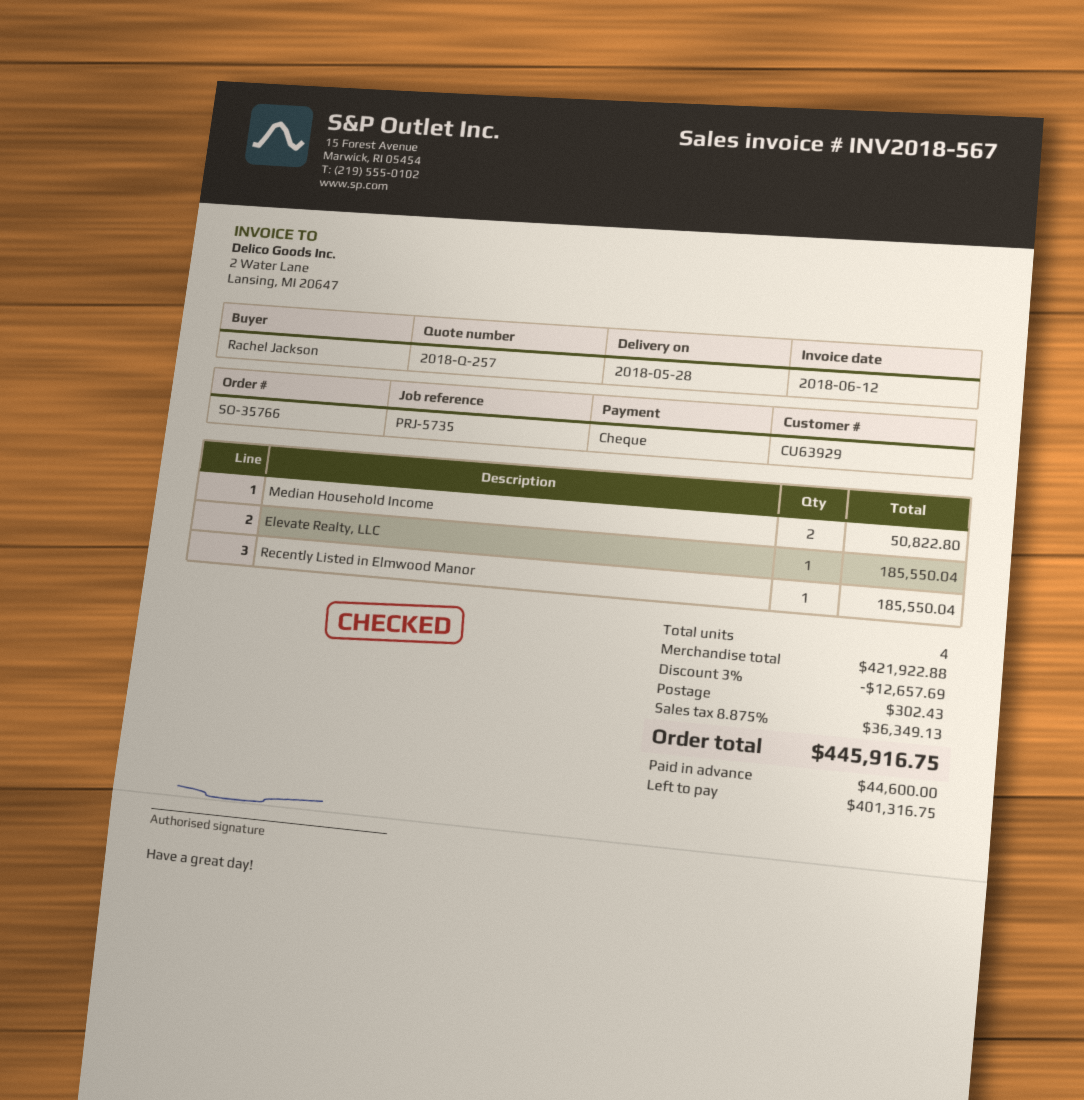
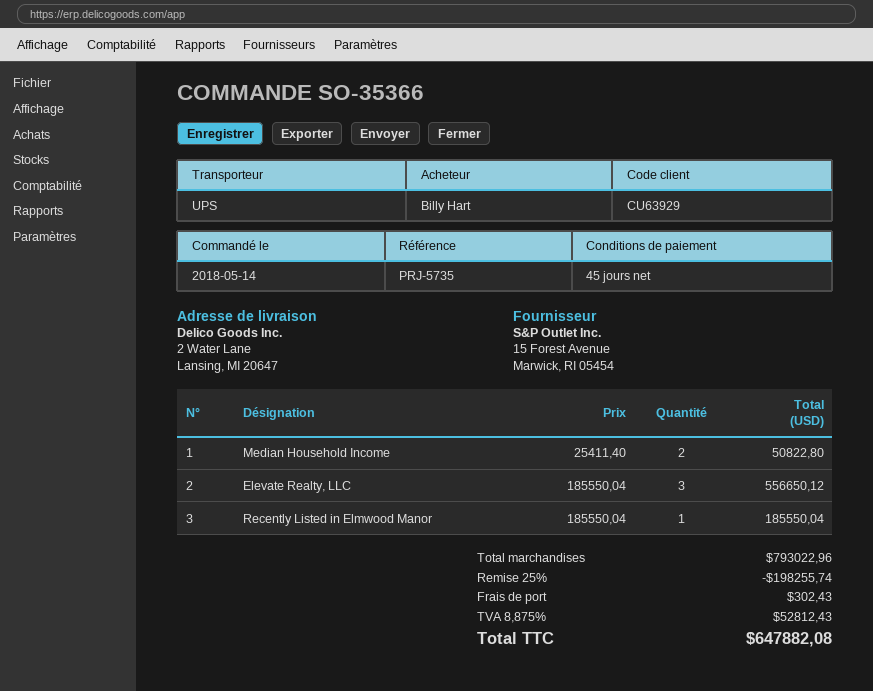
order number: SO-35766 -> SO-35366
ordered by: Rachel Jackson -> Billy Hart
Elevate Realty, LLC: 1 for 185550.04 -> 3 for 556650.12
subtotal: 421922.88 -> 793022.96
discount: 3% = 12657.69 -> 25% = 198255.74
tax: 8.875% = 36349.13 -> 8.875% = 52812.43
total: 445916.75 -> 647882.08

